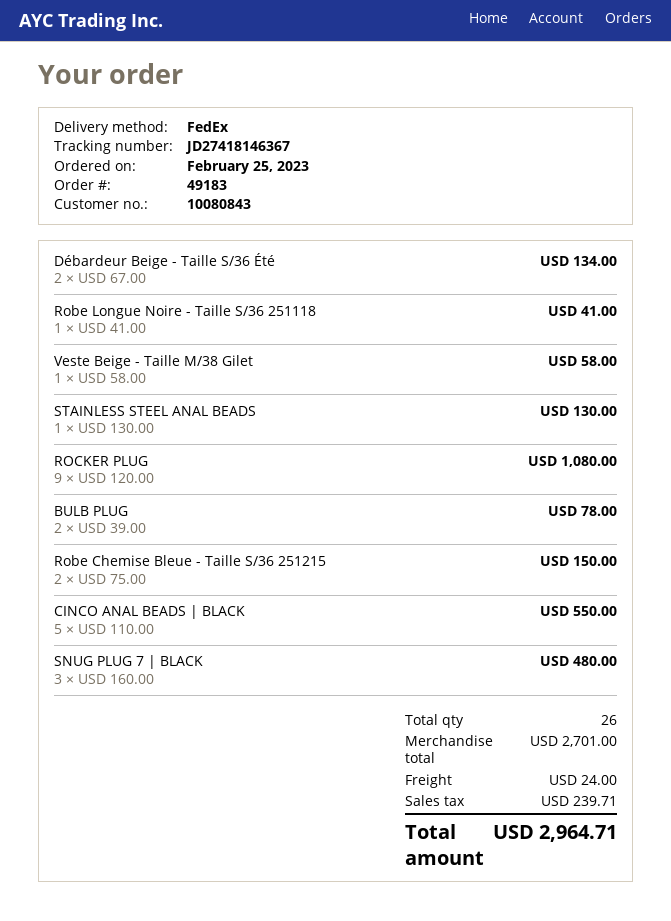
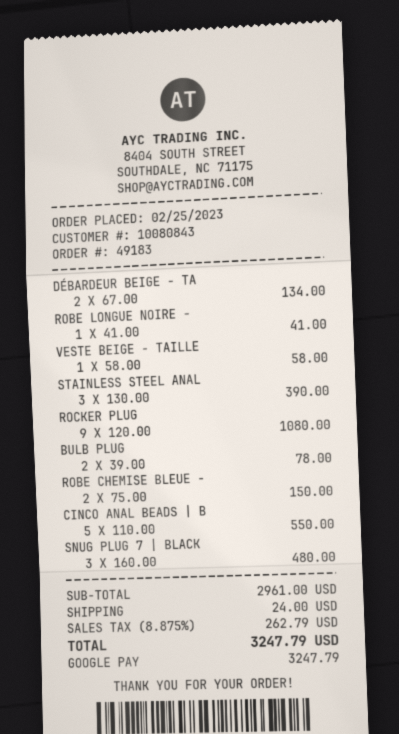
STAINLESS STEEL ANAL BEADS: 1 x 130.00 = 130.00 -> 3 x 130.00 = 390.00
subtotal: 2701.00 -> 2961.00
tax: 239.71 -> 262.79
total: 2964.71 -> 3247.79

